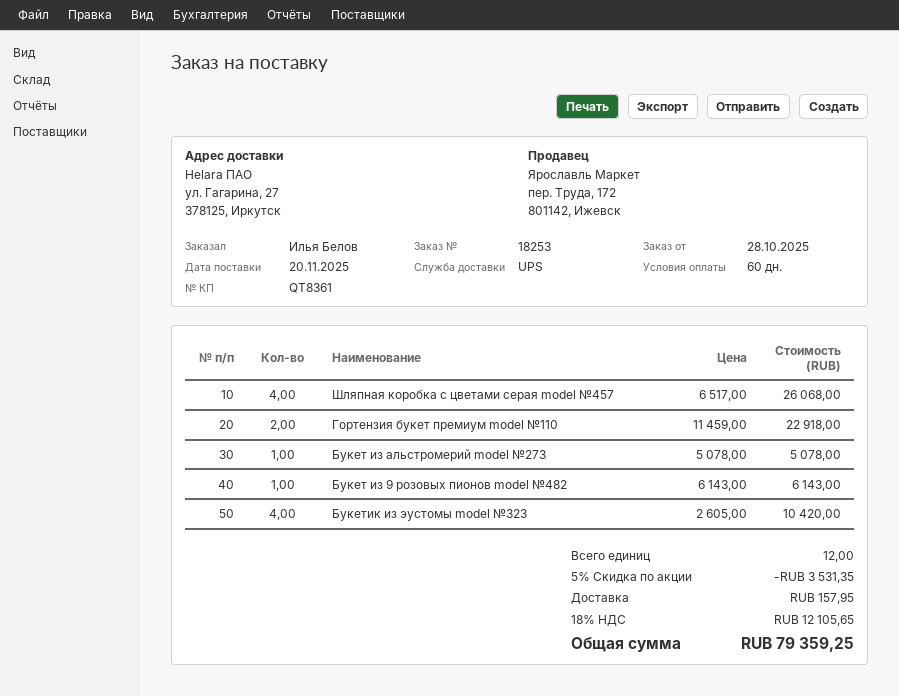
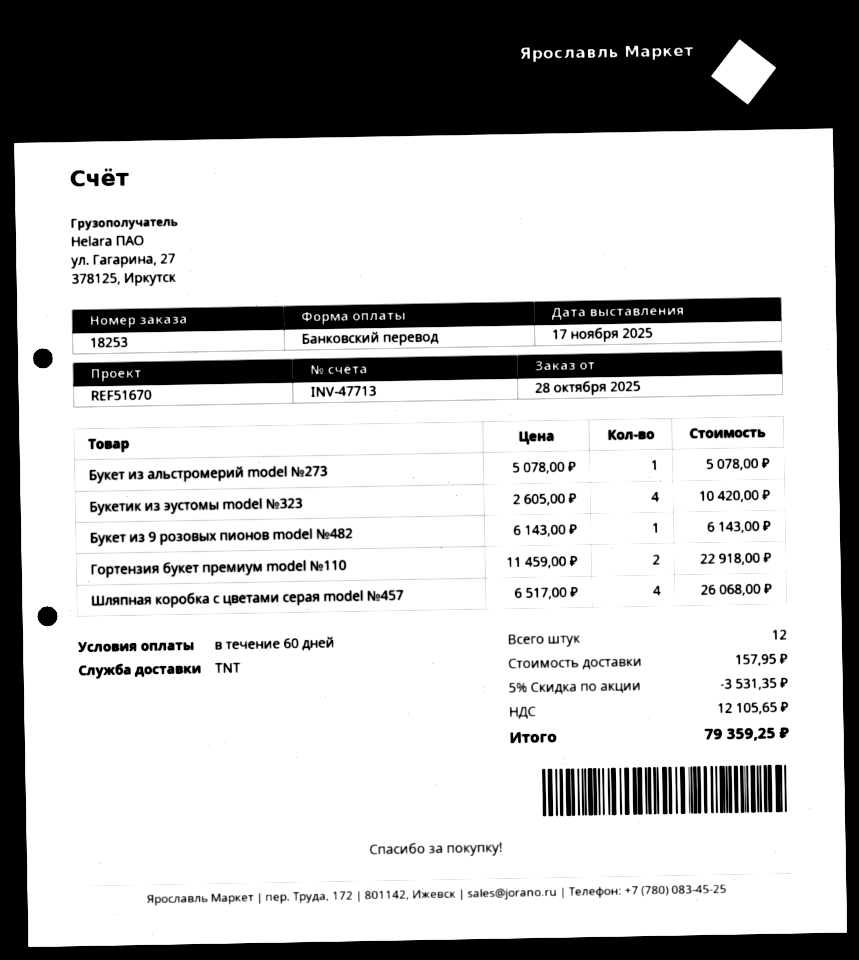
shipping method: UPS -> TNT

